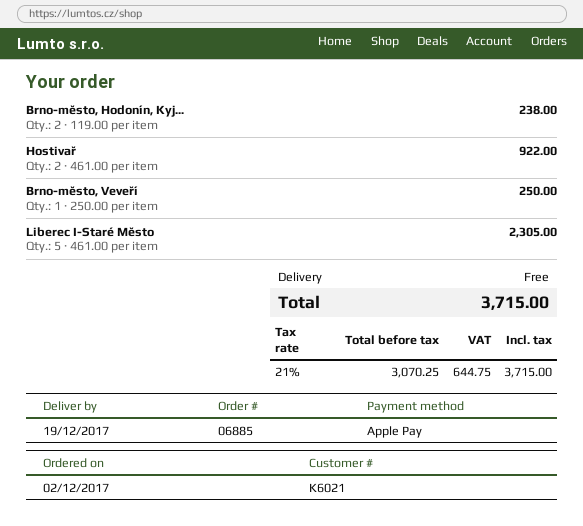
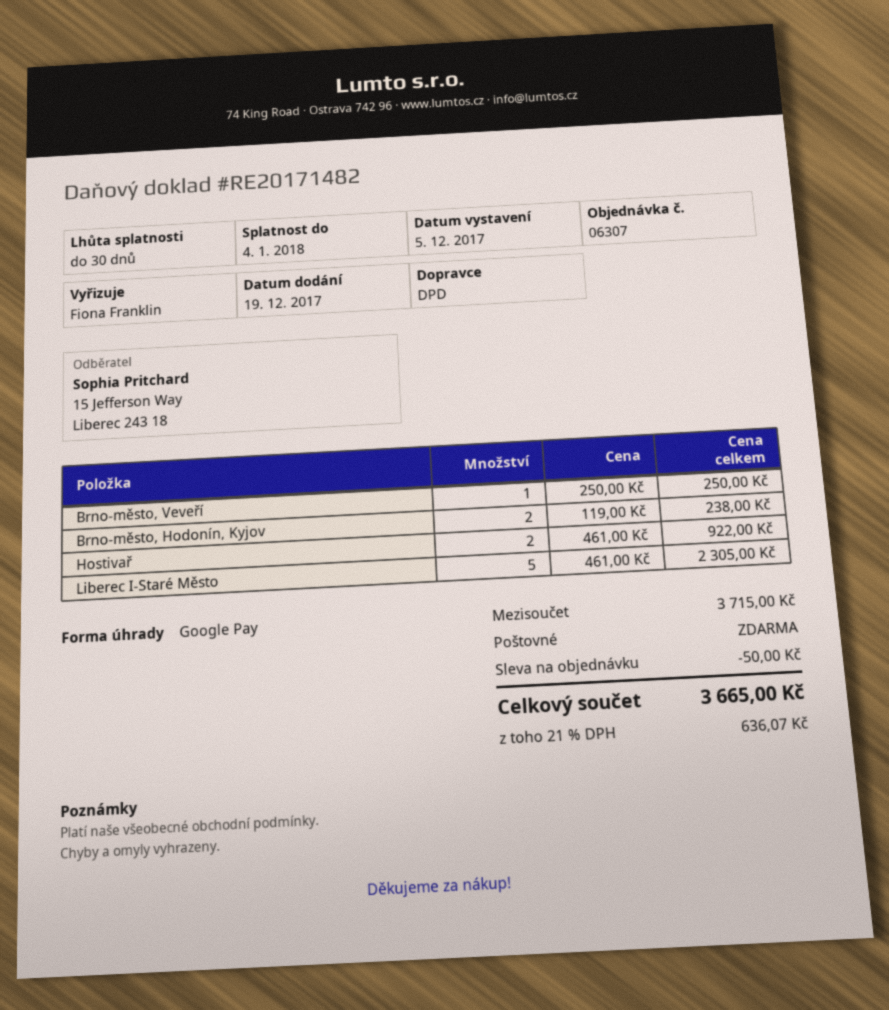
order number: 06885 -> 06307
payment method: Apple Pay -> Google Pay
discount: none -> 50.00
tax: 21% = 644.75 -> 21% = 636.07
total: 3715.00 -> 3665.00

